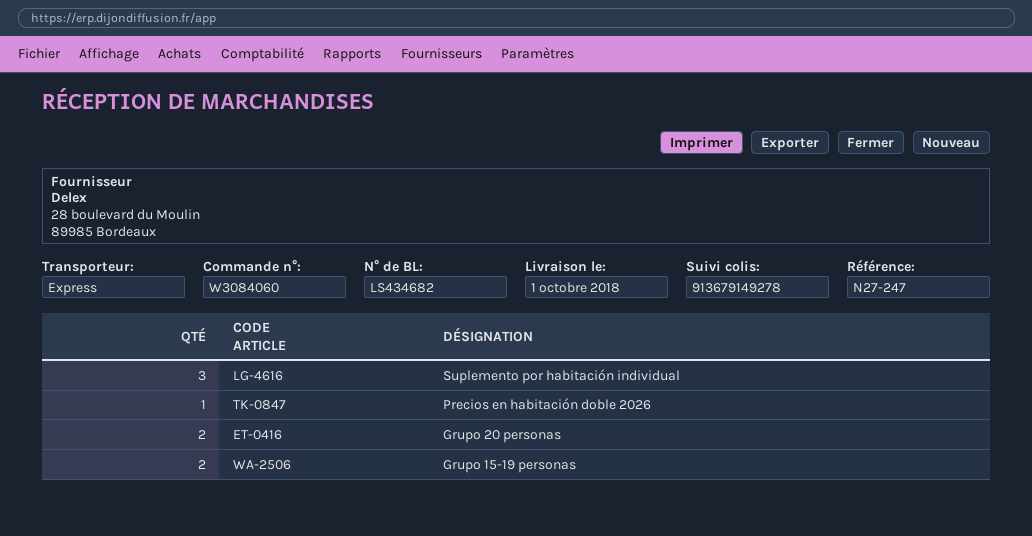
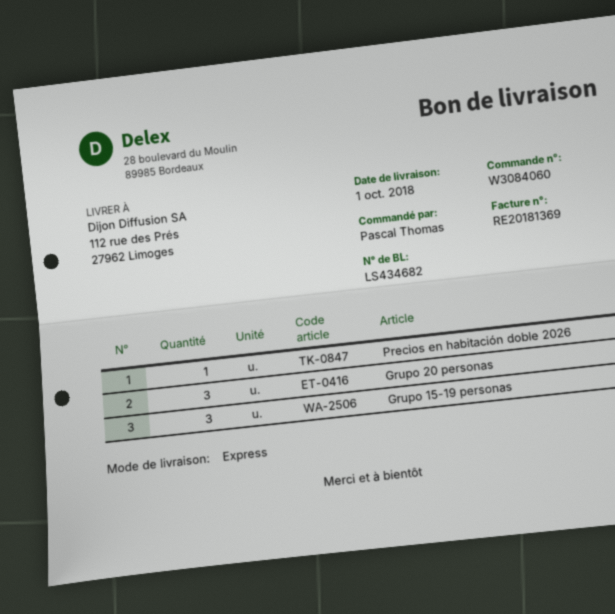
Suplemento por habitación individual: 3 -> none
Grupo 20 personas: 2 -> 3
Grupo 15-19 personas: 2 -> 3

